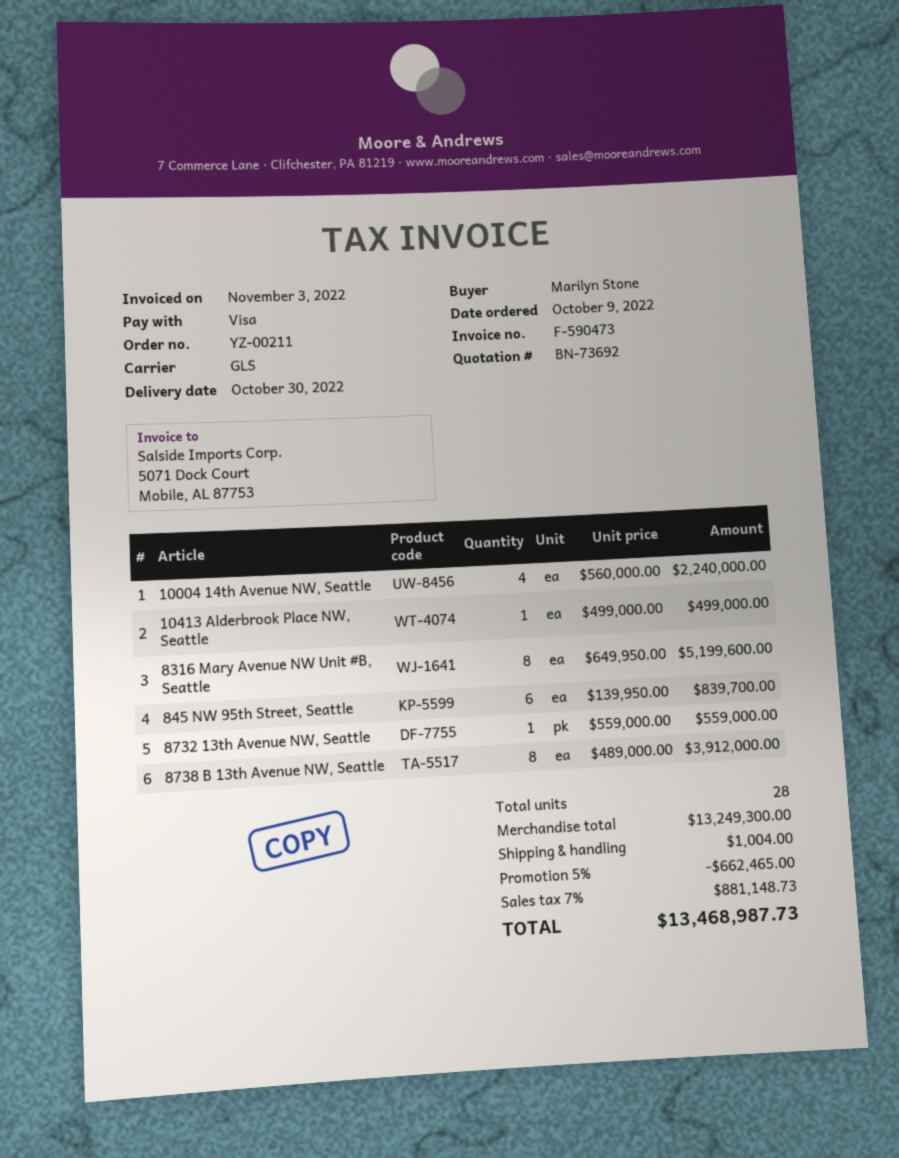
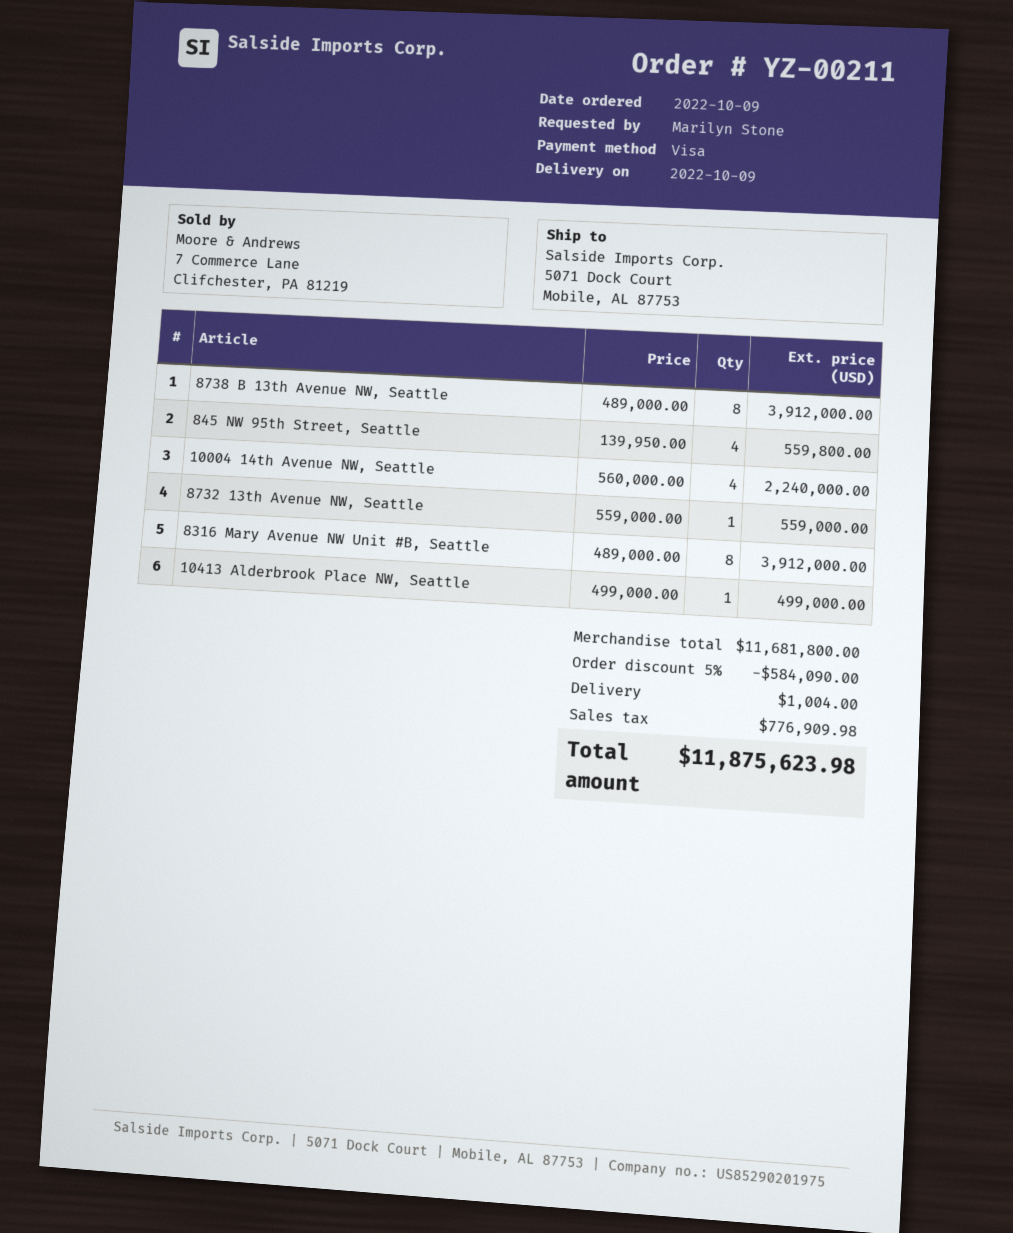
delivery date: 2022-10-30 -> 2022-10-09
8316 Mary Avenue NW Unit #B, Seattle: 8 x 649950.00 = 5199600.00 -> 8 x 489000.00 = 3912000.00
845 NW 95th Street, Seattle: 6 x 139950.00 = 839700.00 -> 4 x 139950.00 = 559800.00
subtotal: 13249300.00 -> 11681800.00
discount: 5% = 662465.00 -> 5% = 584090.00
tax: 881148.73 -> 776909.98
total: 13468987.73 -> 11875623.98

